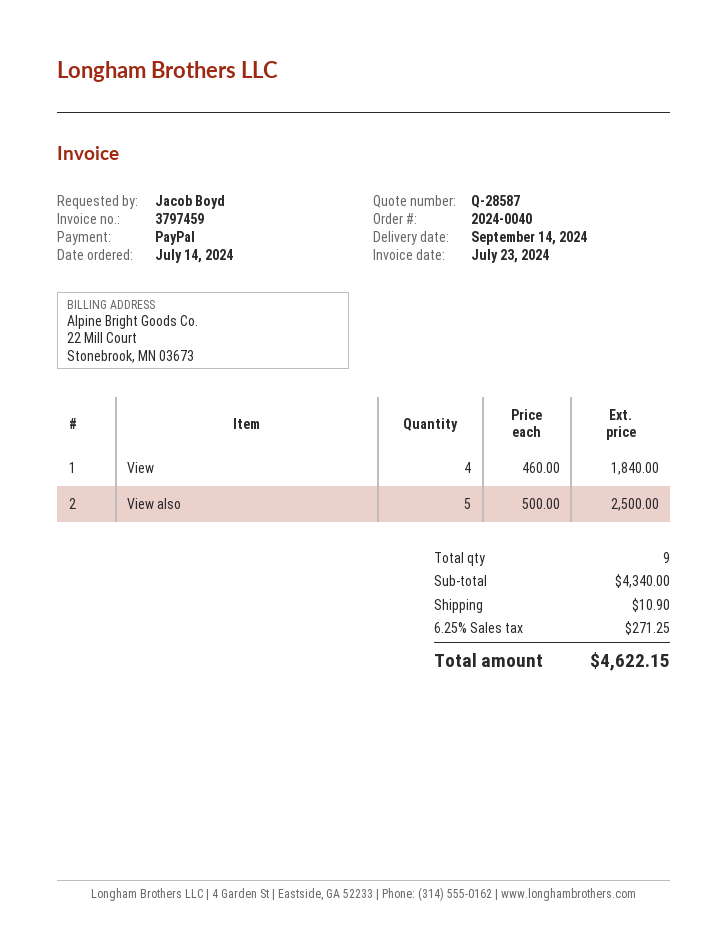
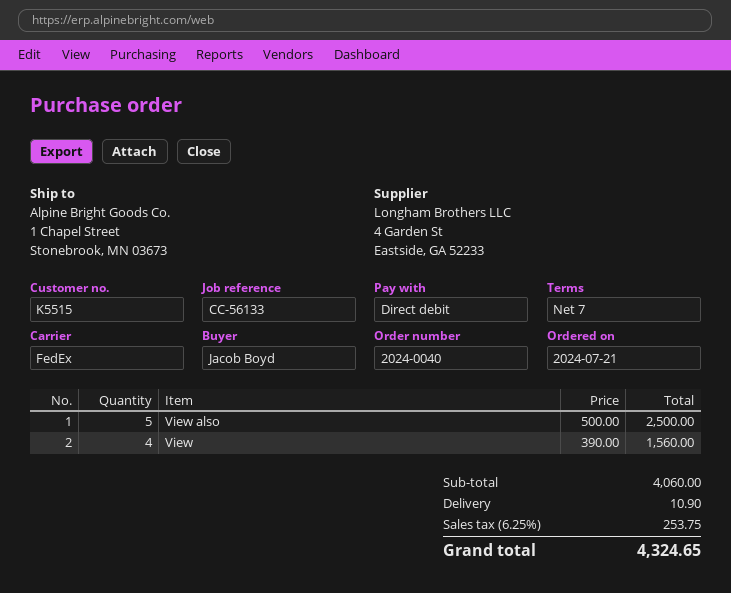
order date: 2024-07-14 -> 2024-07-21
payment method: PayPal -> direct debit
View: 4 x 460.00 = 1840.00 -> 4 x 390.00 = 1560.00
subtotal: 4340.00 -> 4060.00
tax: 6.25% = 271.25 -> 6.25% = 253.75
total: 4622.15 -> 4324.65

